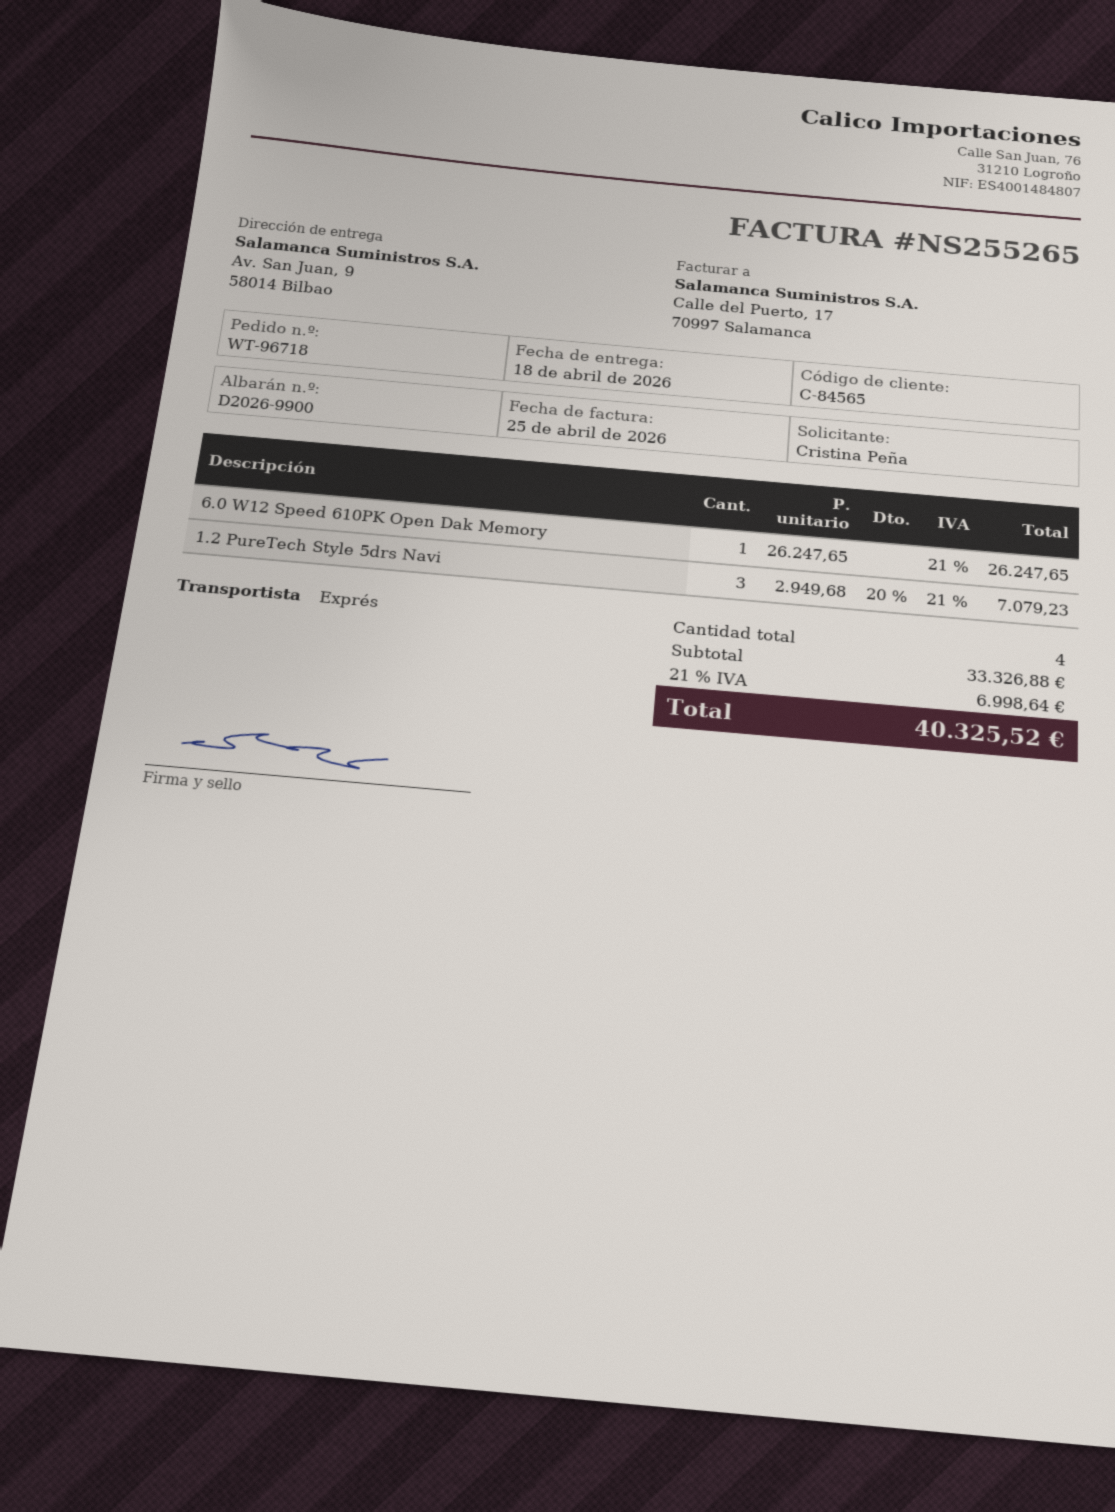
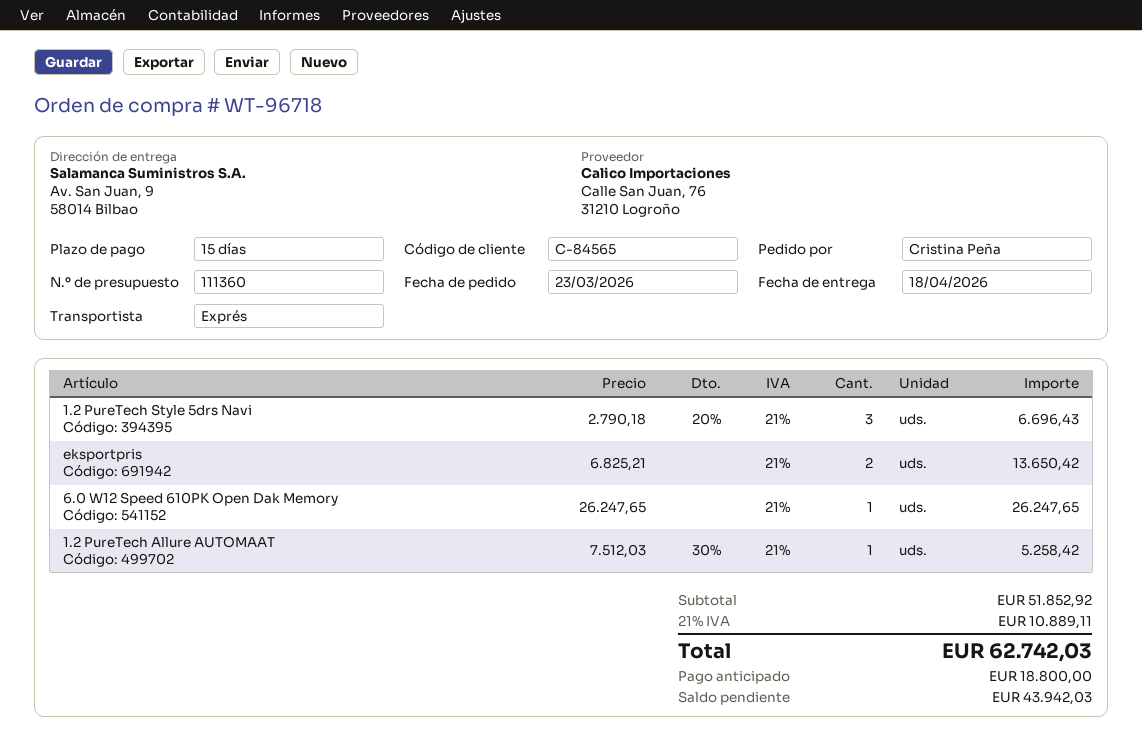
1.2 PureTech Style 5drs Navi: 3 x 2949.68 - 20% = 7079.23 -> 3 x 2790.18 - 20% = 6696.43
eksportpris: none -> 2 x 6825.21 = 13650.42
1.2 PureTech Allure AUTOMAAT: none -> 1 x 7512.03 - 30% = 5258.42
subtotal: 33326.88 -> 51852.92
tax: 21% = 6998.64 -> 21% = 10889.11
total: 40325.52 -> 62742.03

